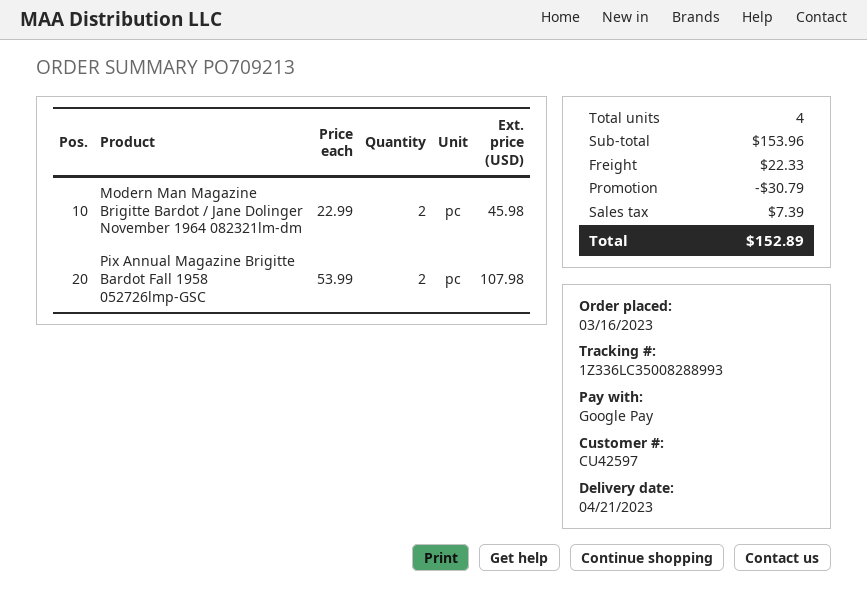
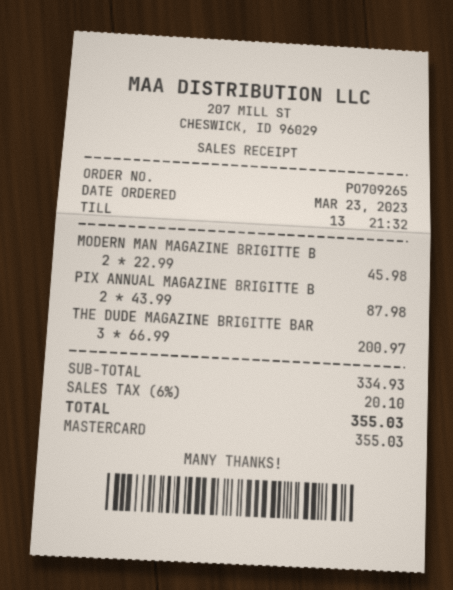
order number: PO709213 -> PO709265
order date: 2023-03-16 -> 2023-03-23
payment method: Google Pay -> Mastercard
Pix Annual Magazine Brigitte Bardot Fall 1958 052726lmp-GSC: 2 x 53.99 = 107.98 -> 2 x 43.99 = 87.98
THE DUDE MAGAZINE BRIGITTE BAR: none -> 3 x 66.99 = 200.97
subtotal: 153.96 -> 334.93
discount: 30.79 -> none
shipping: 22.33 -> none
tax: 7.39 -> 20.10
total: 152.89 -> 355.03

